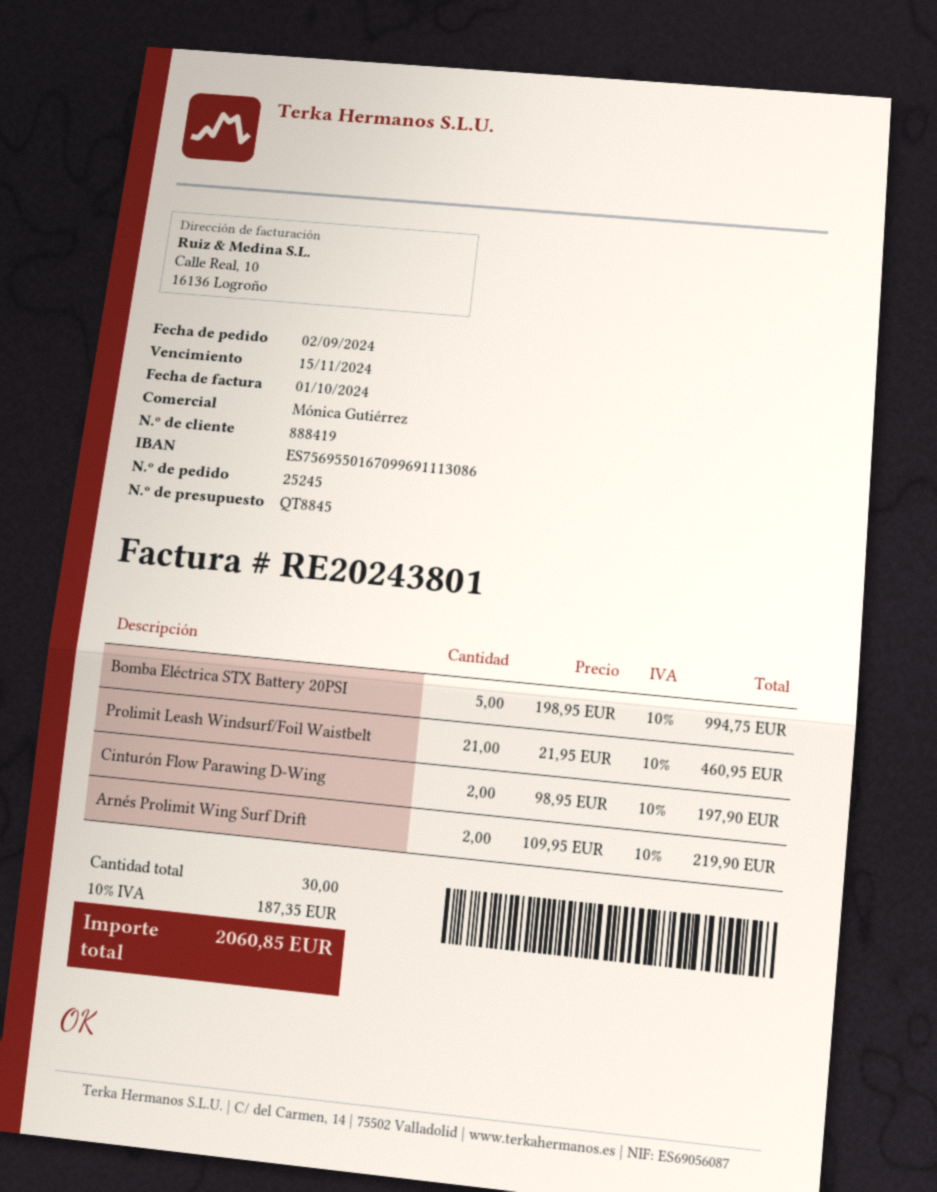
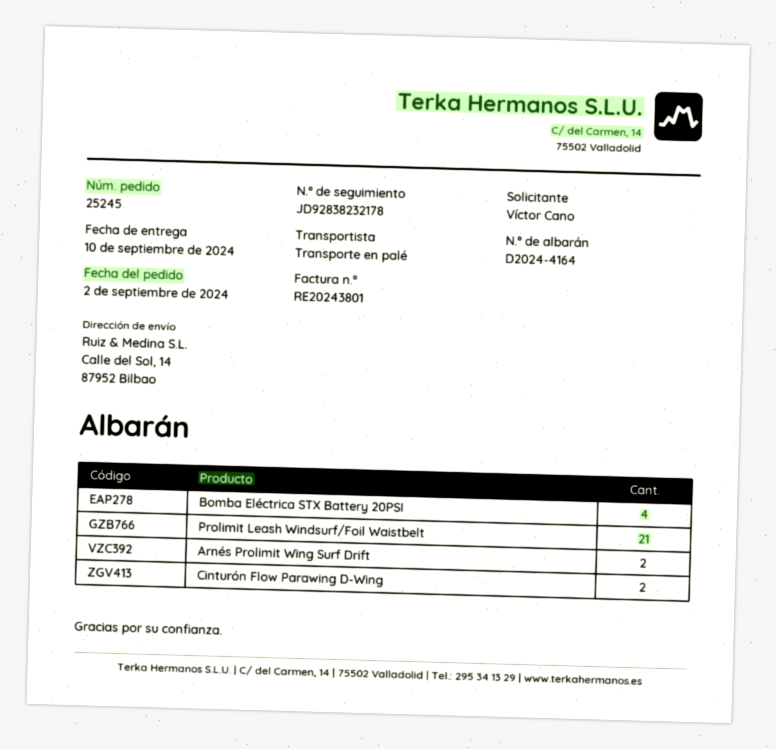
Bomba Eléctrica STX Battery 20PSI: 5 -> 4

